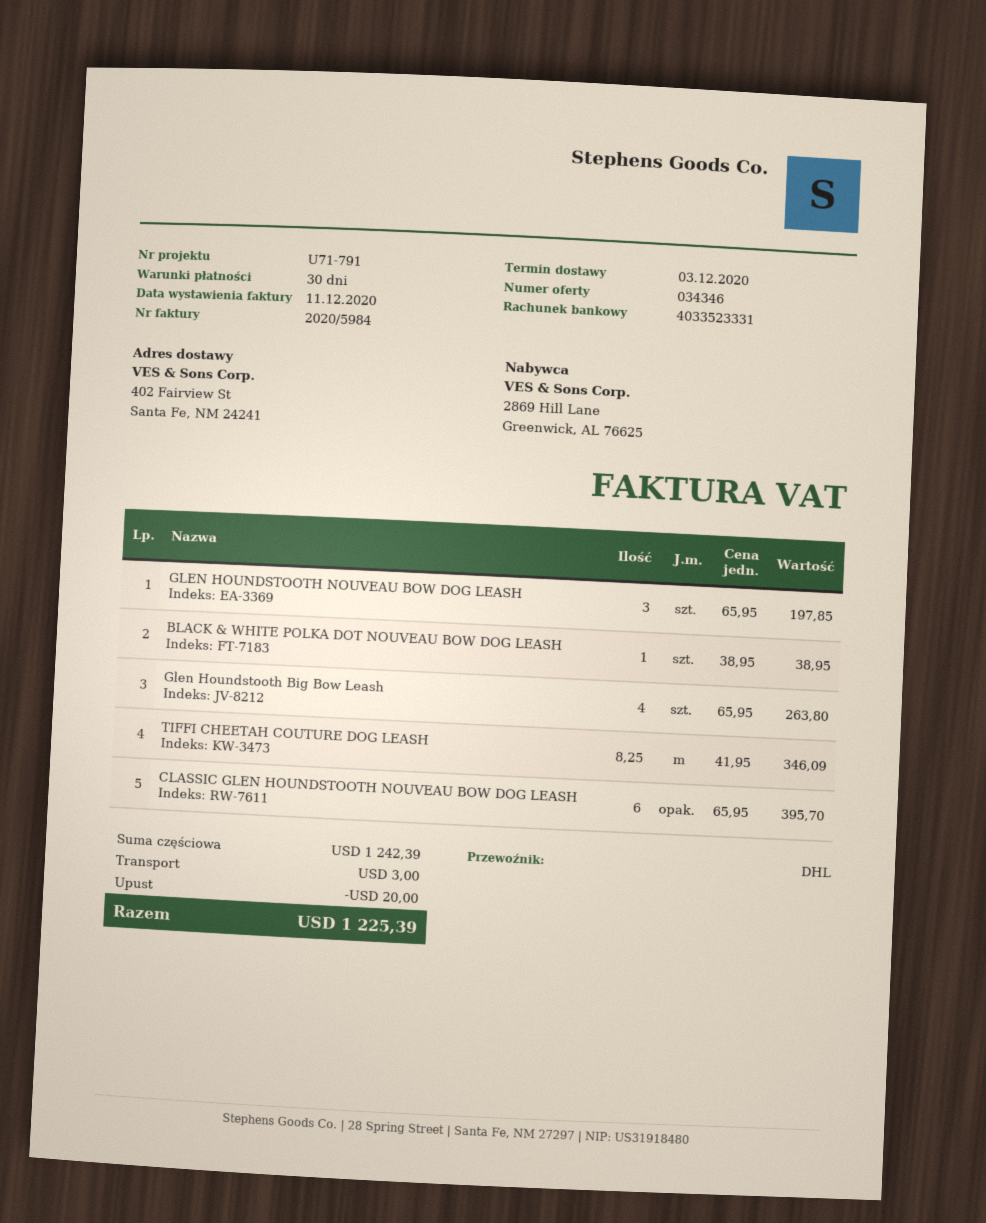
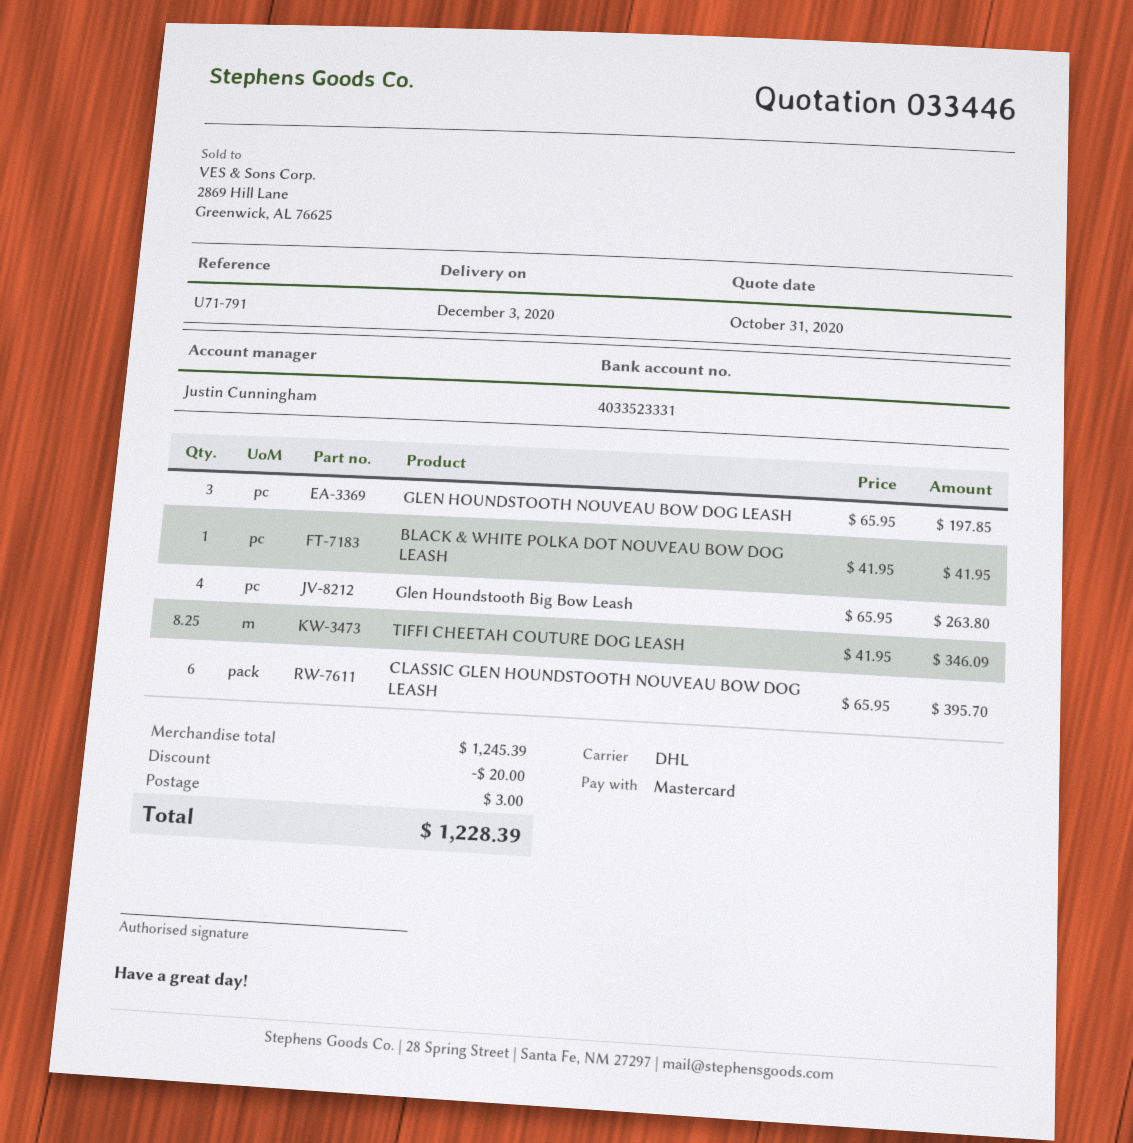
quote number: 034346 -> 033446
BLACK & WHITE POLKA DOT NOUVEAU BOW DOG LEASH: 1 x 38.95 = 38.95 -> 1 x 41.95 = 41.95
subtotal: 1242.39 -> 1245.39
total: 1225.39 -> 1228.39

